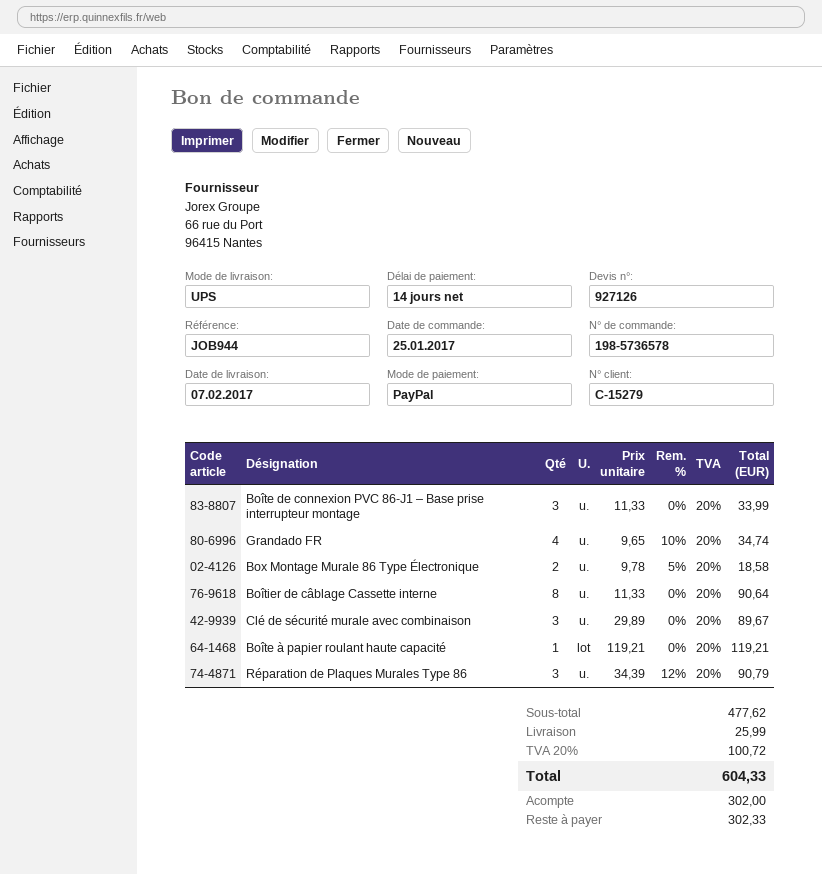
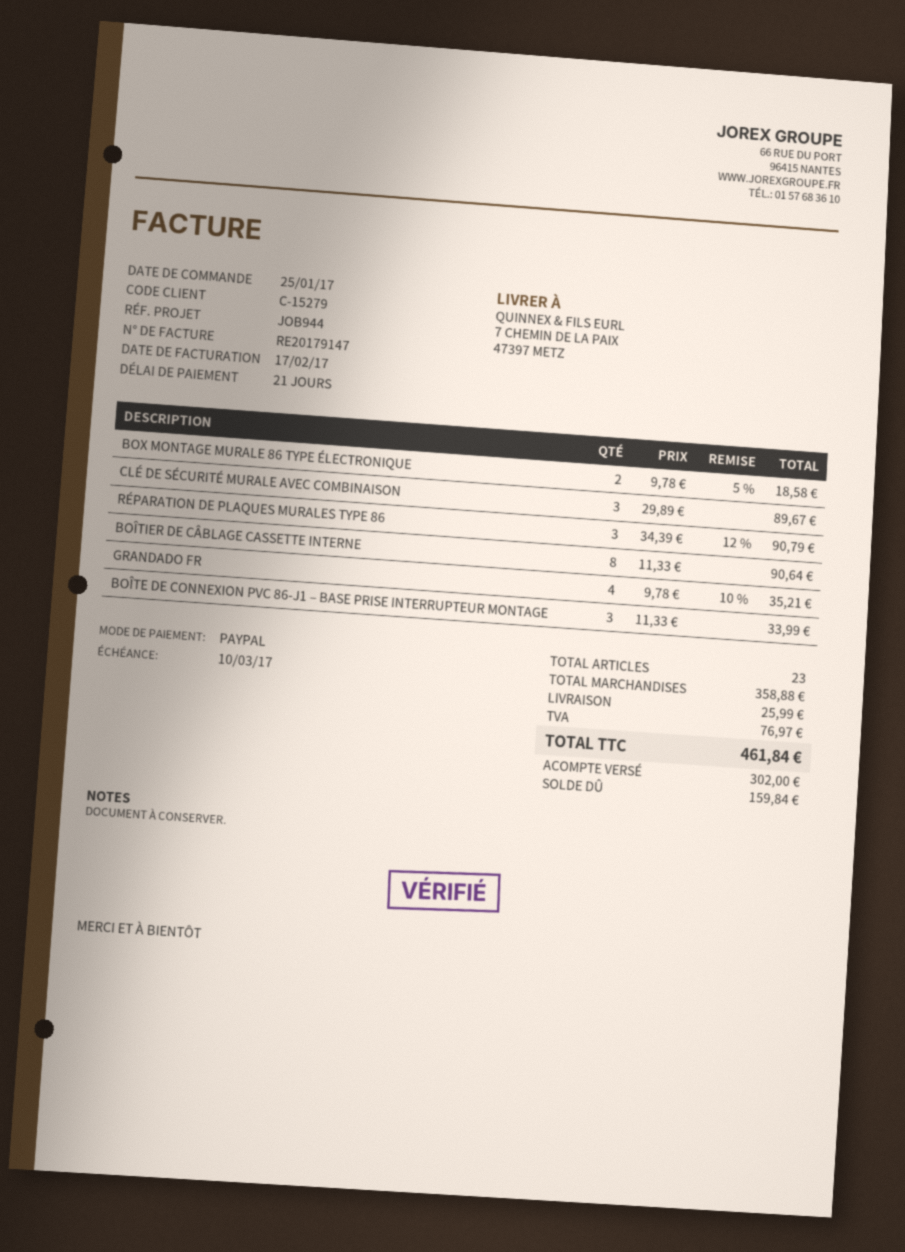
payment terms: 14 days -> 21 days
Grandado FR: 4 x 9.65 - 10% = 34.74 -> 4 x 9.78 - 10% = 35.21
Boîte à papier roulant haute capacité: 1 x 119.21 = 119.21 -> none
subtotal: 477.62 -> 358.88
tax: 100.72 -> 76.97
total: 604.33 -> 461.84
balance: 302.33 -> 159.84

